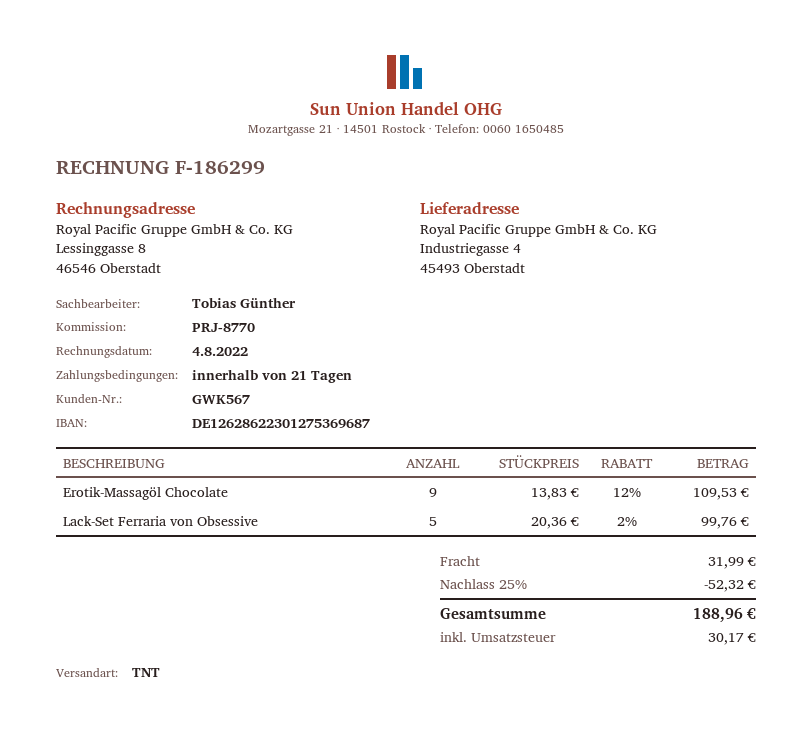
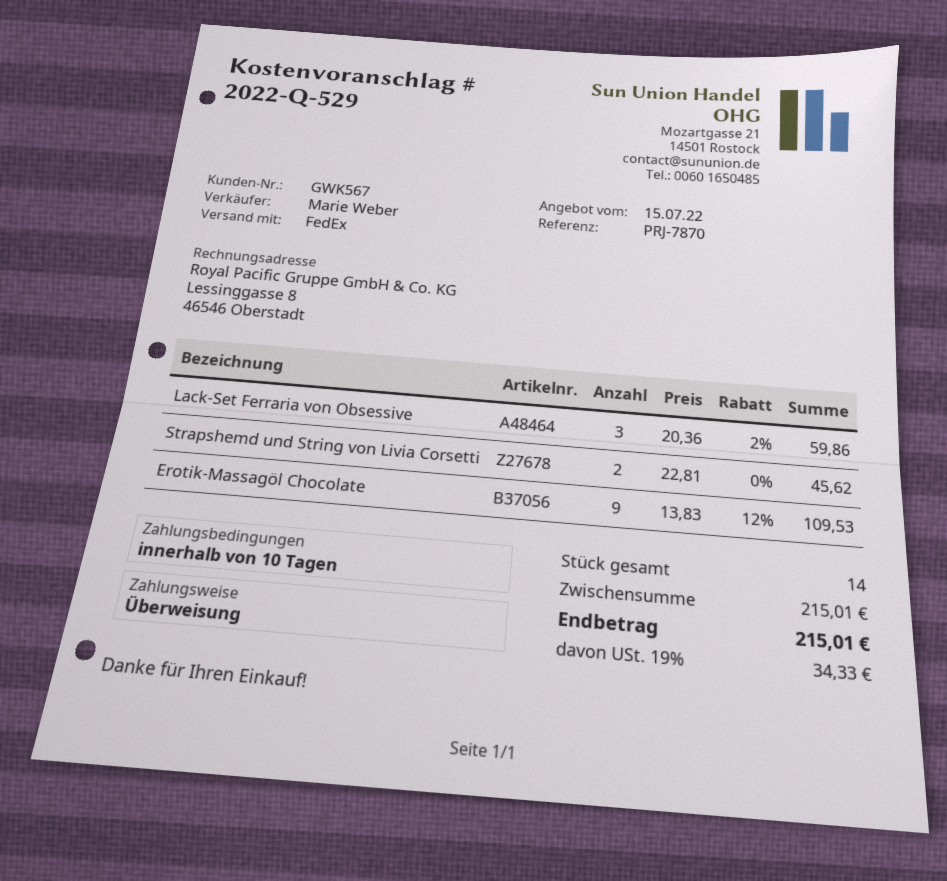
payment terms: 21 days -> 10 days
reference: PRJ-8770 -> PRJ-7870
sales rep: Tobias Günther -> Marie Weber
shipping method: TNT -> FedEx
Lack-Set Ferraria von Obsessive: 5 x 20.36 - 2% = 99.76 -> 3 x 20.36 - 2% = 59.86
Strapshemd und String von Livia Corsetti: none -> 2 x 22.81 = 45.62
discount: 25% = 52.32 -> none
shipping: 31.99 -> none
tax: 30.17 -> 34.33
total: 188.96 -> 215.01

